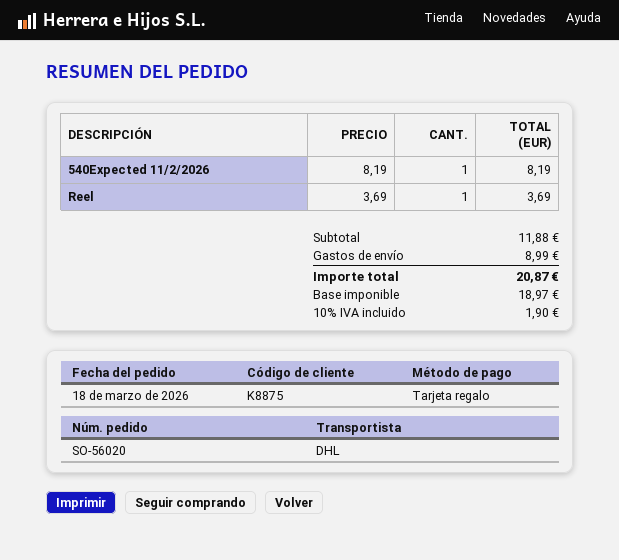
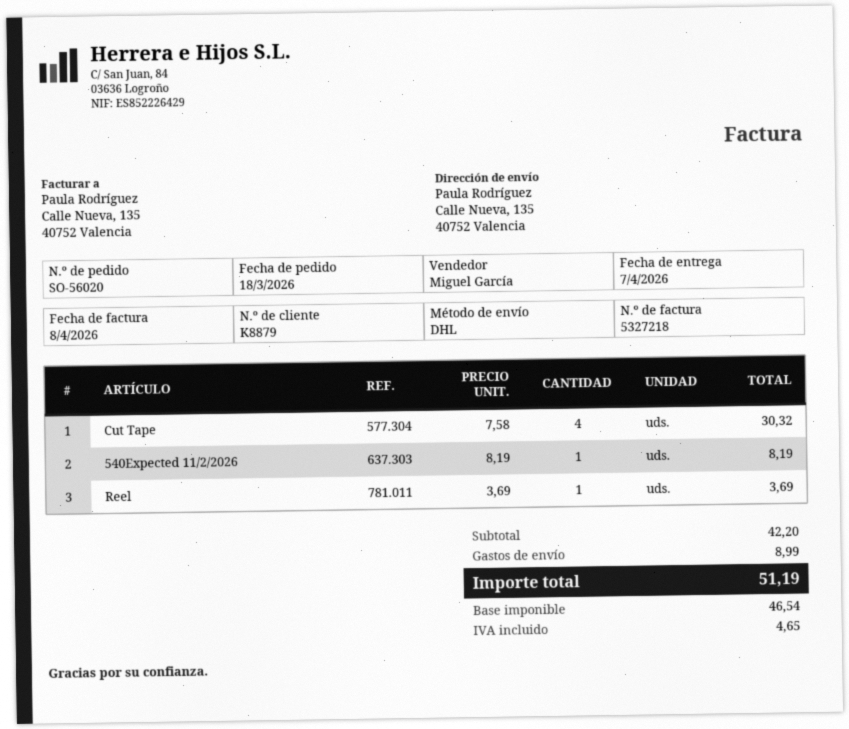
customer number: K8875 -> K8879
Cut Tape: none -> 4 x 7.58 = 30.32
subtotal: 11.88 -> 42.20
net: 18.97 -> 46.54
tax: 1.90 -> 4.65
total: 20.87 -> 51.19

